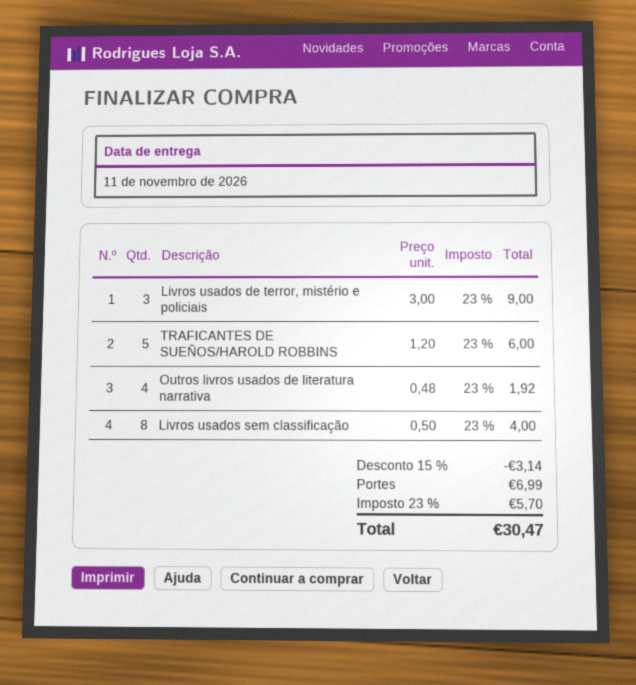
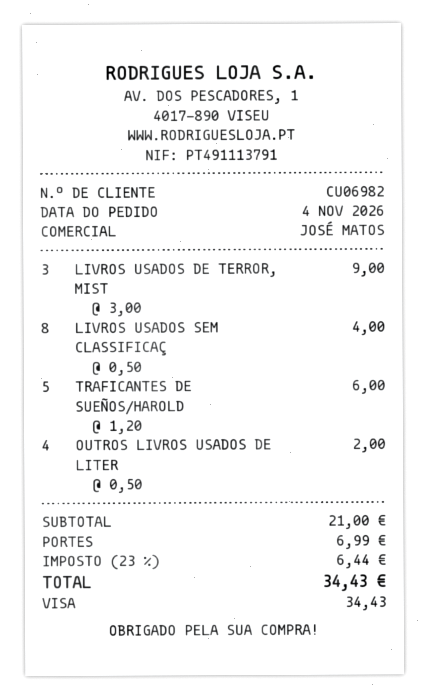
Outros livros usados de literatura narrativa: 4 x 0.48 = 1.92 -> 4 x 0.50 = 2.00
discount: 15% = 3.14 -> none
tax: 23% = 5.70 -> 23% = 6.44
total: 30.47 -> 34.43

